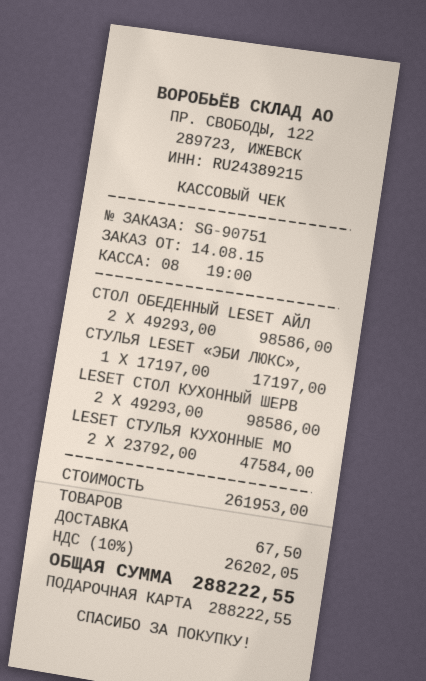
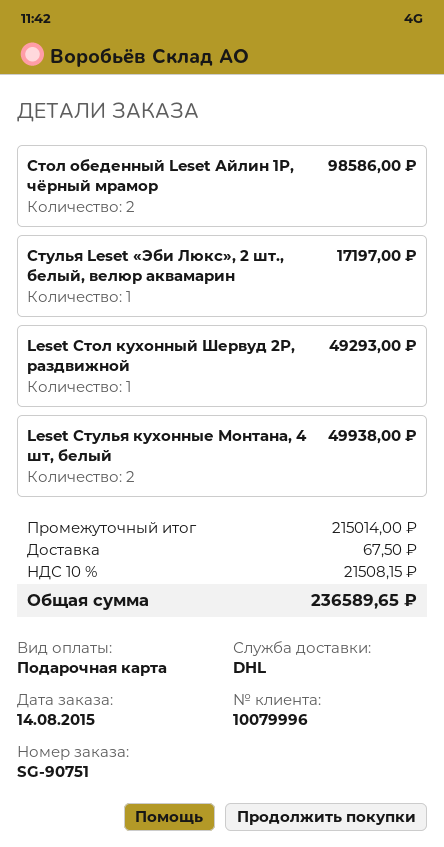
LESET СТОЛ КУХОННЫЙ ШЕРВ: 2 for 98586.00 -> 1 for 49293.00
LESET СТУЛЬЯ КУХОННЫЕ МО: 2 for 47584.00 -> 2 for 49938.00
subtotal: 261953.00 -> 215014.00
tax: 10% = 26202.05 -> 10% = 21508.15
total: 288222.55 -> 236589.65

